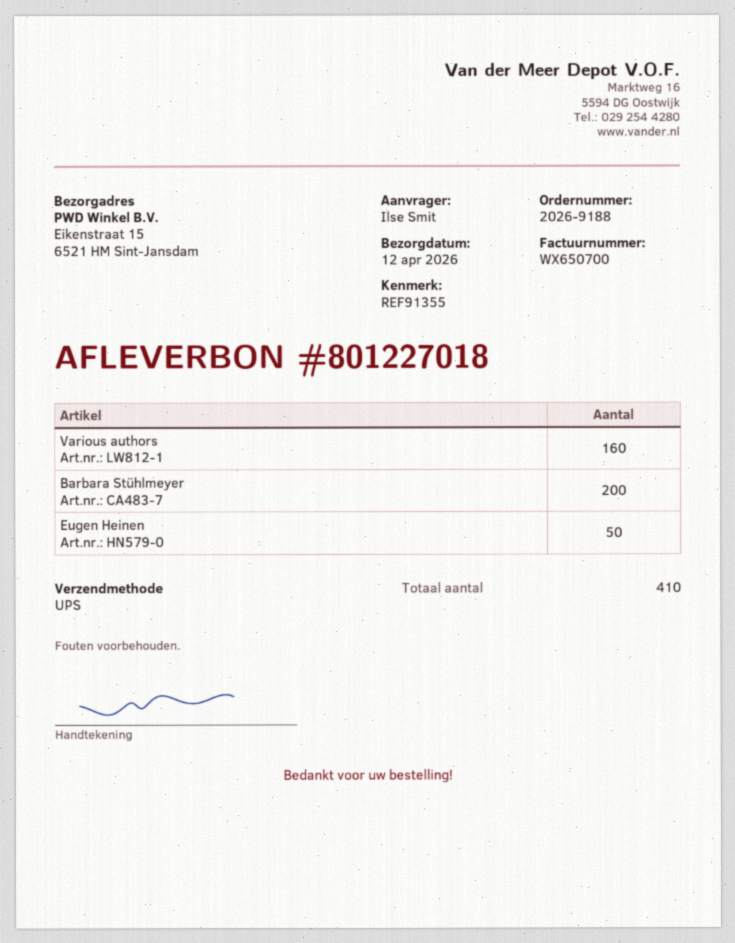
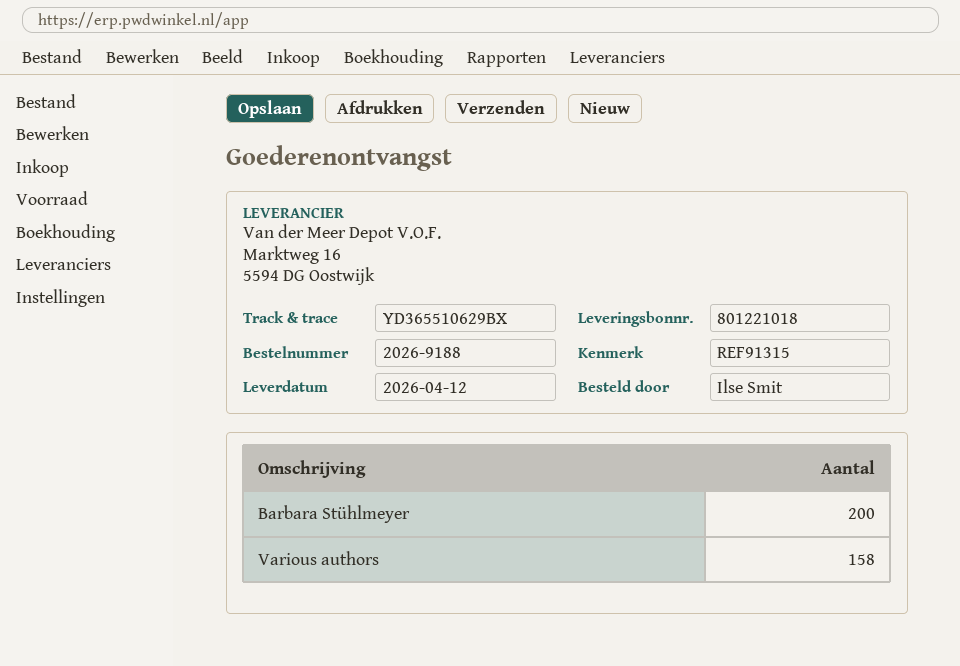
delivery note number: 801227018 -> 801221018
reference: REF91355 -> REF91315
Various authors: 160 -> 158
Eugen Heinen: 50 -> none

